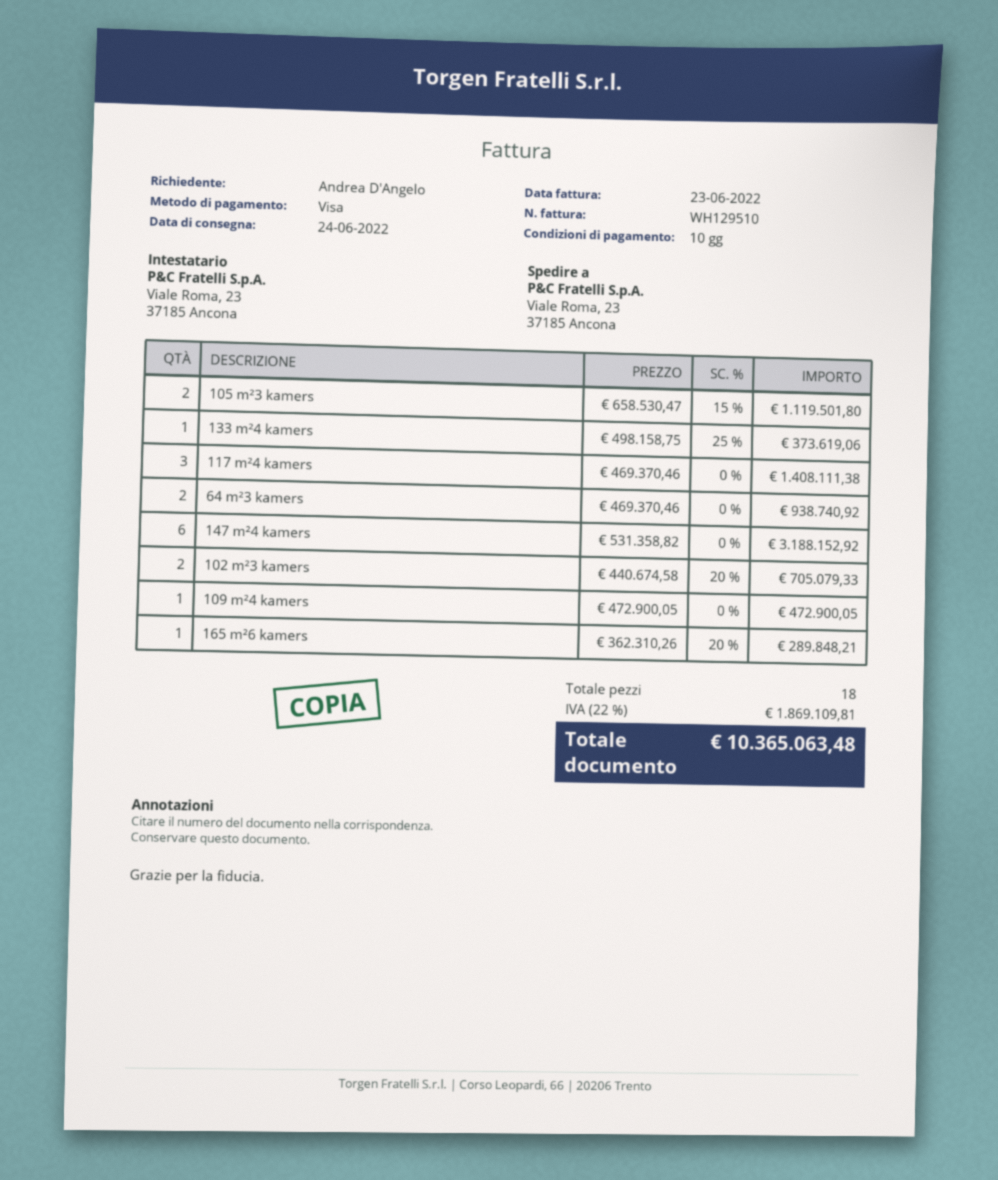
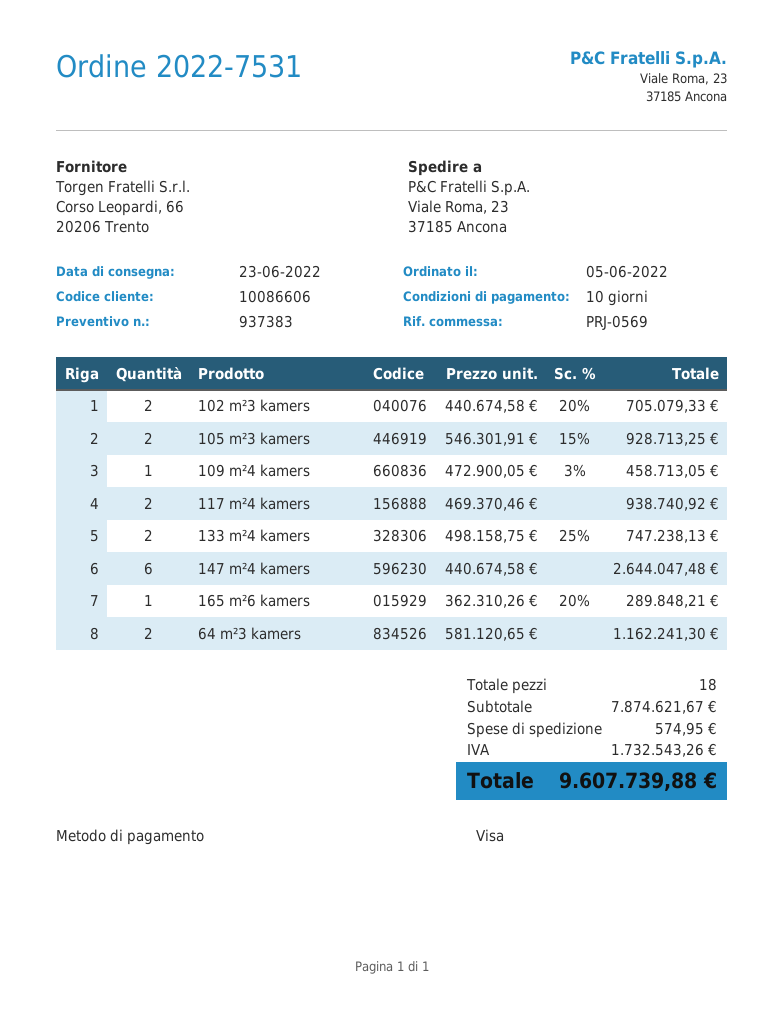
delivery date: 2022-06-24 -> 2022-06-23
105 m²3 kamers: 2 x 658530.47 - 15% = 1119501.80 -> 2 x 546301.91 - 15% = 928713.25
133 m²4 kamers: 1 x 498158.75 - 25% = 373619.06 -> 2 x 498158.75 - 25% = 747238.13
117 m²4 kamers: 3 x 469370.46 = 1408111.38 -> 2 x 469370.46 = 938740.92
64 m²3 kamers: 2 x 469370.46 = 938740.92 -> 2 x 581120.65 = 1162241.30
147 m²4 kamers: 6 x 531358.82 = 3188152.92 -> 6 x 440674.58 = 2644047.48
109 m²4 kamers: 1 x 472900.05 = 472900.05 -> 1 x 472900.05 - 3% = 458713.05
shipping: none -> 574.95
tax: 1869109.81 -> 1732543.26
total: 10365063.48 -> 9607739.88

